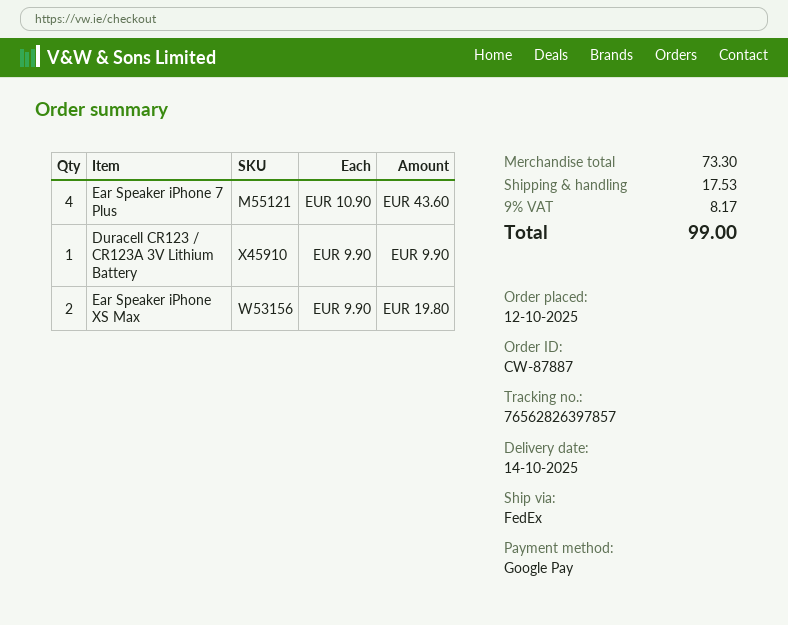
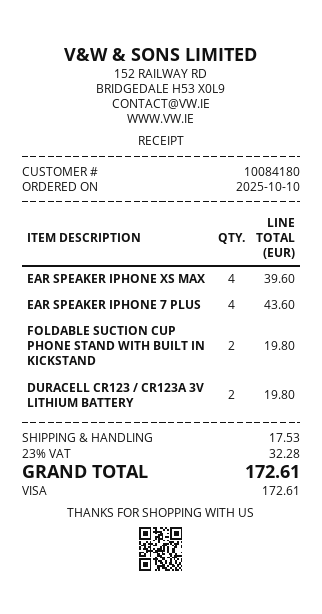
order date: 2025-10-12 -> 2025-10-10
payment method: Google Pay -> Visa
Duracell CR123 / CR123A 3V Lithium Battery: 1 for 9.90 -> 2 for 19.80
Ear Speaker iPhone XS Max: 2 for 19.80 -> 4 for 39.60
FOLDABLE SUCTION CUP PHONE STAND WITH BUILT IN KICKSTAND: none -> 2 for 19.80
tax: 9% = 8.17 -> 23% = 32.28
total: 99.00 -> 172.61

